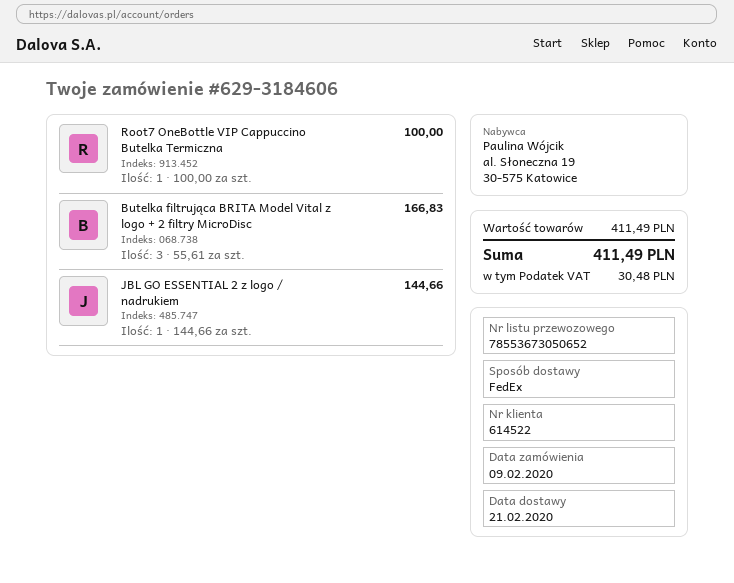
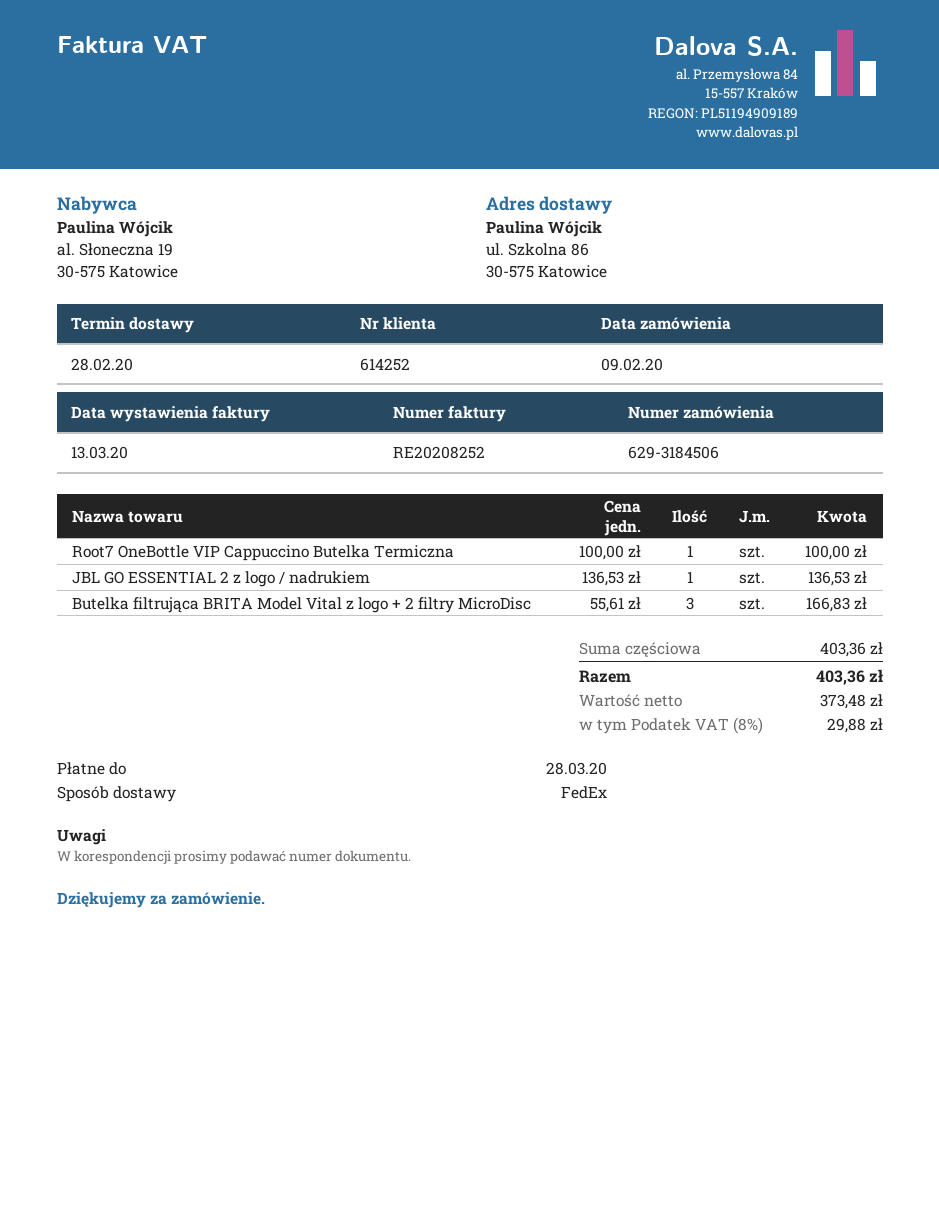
order number: 629-3184606 -> 629-3184506
delivery date: 2020-02-21 -> 2020-02-28
customer number: 614522 -> 614252
JBL GO ESSENTIAL 2 z logo / nadrukiem: 1 x 144.66 = 144.66 -> 1 x 136.53 = 136.53
subtotal: 411.49 -> 403.36
tax: 30.48 -> 29.88
total: 411.49 -> 403.36

